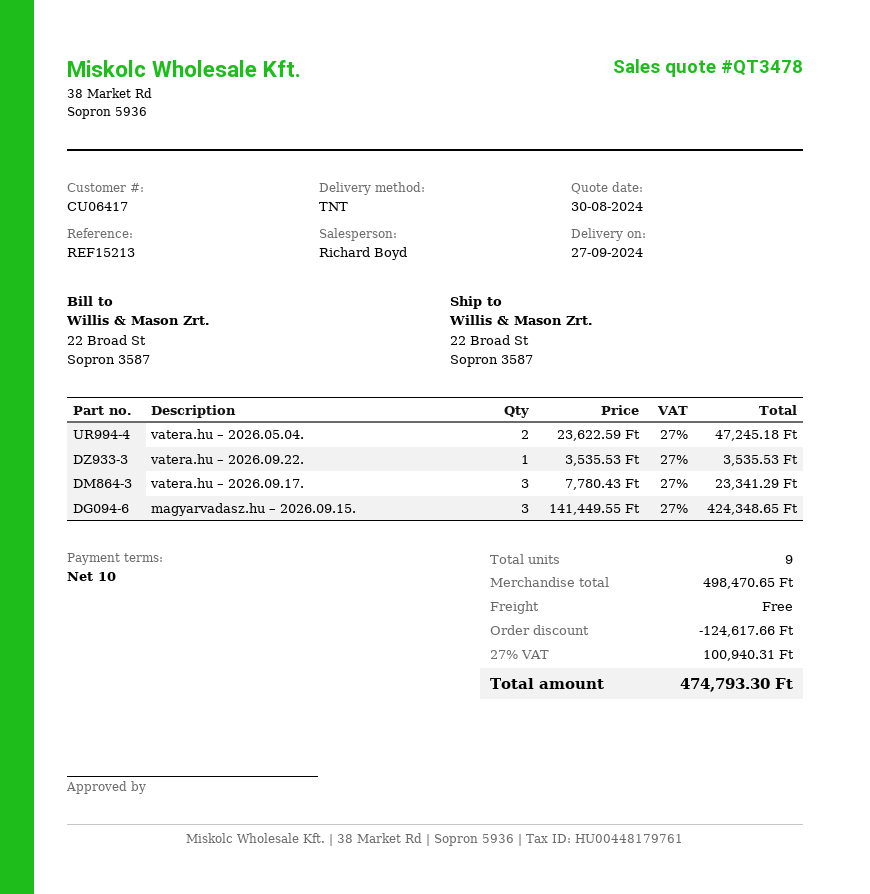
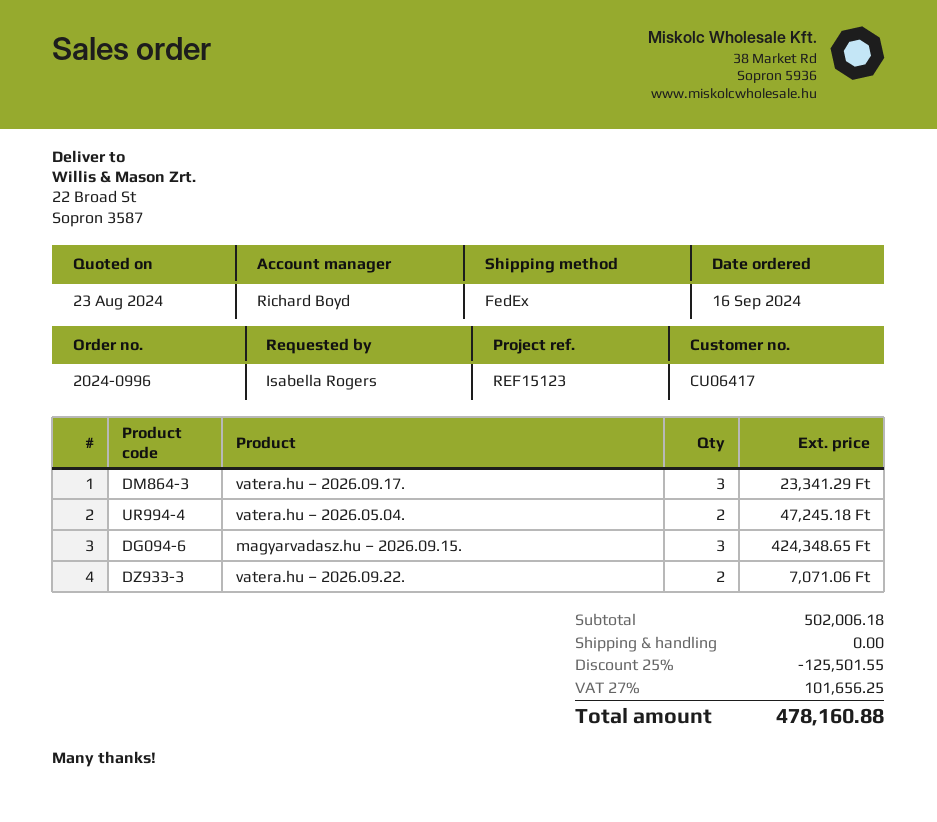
quote date: 2024-08-30 -> 2024-08-23
reference: REF15213 -> REF15123
shipping method: TNT -> FedEx
vatera.hu – 2026.09.22.: 1 for 3535.53 -> 2 for 7071.06
subtotal: 498470.65 -> 502006.18
discount: 124617.66 -> 125501.55
tax: 27% = 100940.31 -> 27% = 101656.25
total: 474793.30 -> 478160.88

